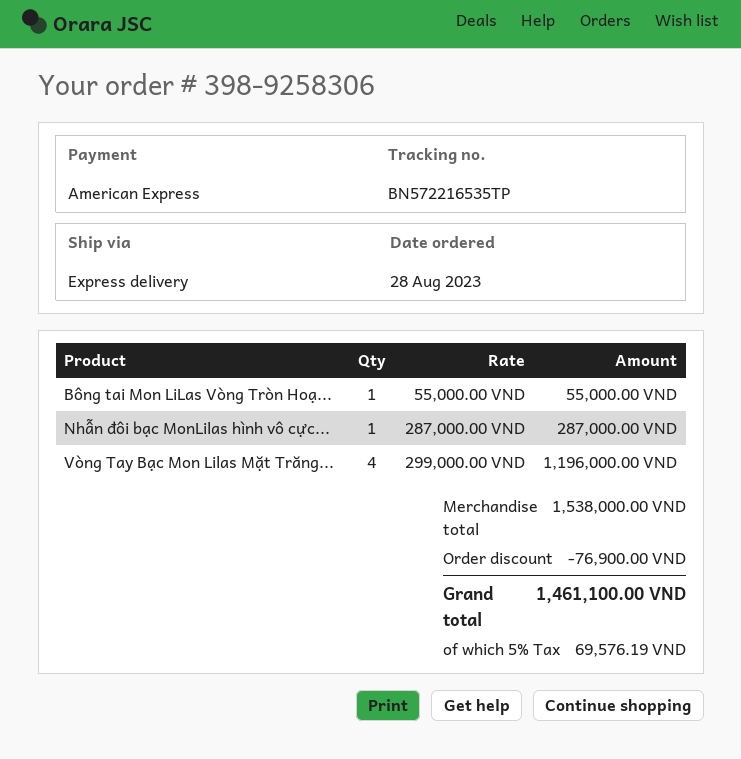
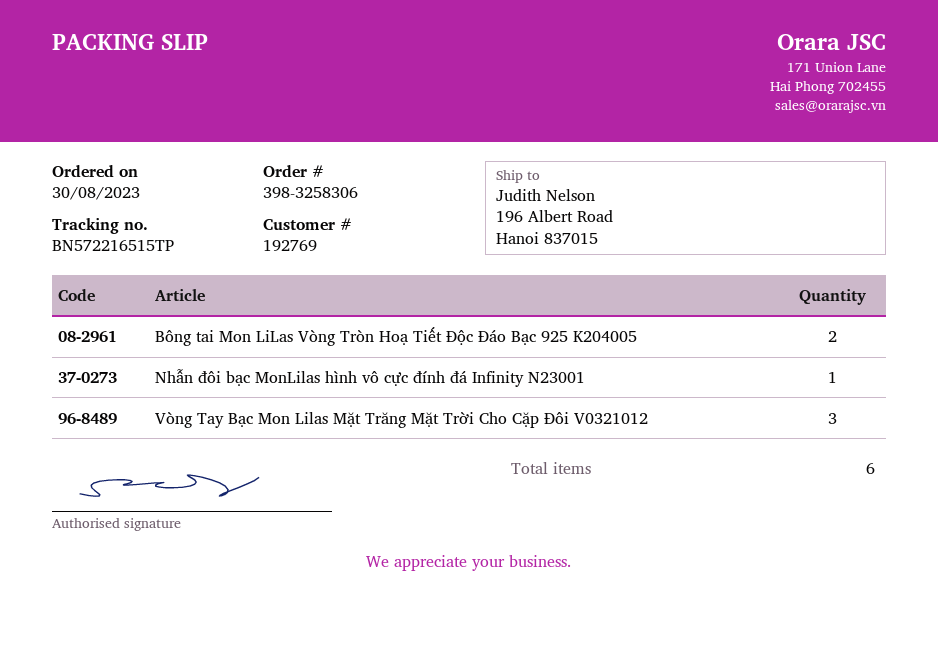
order number: 398-9258306 -> 398-3258306
order date: 2023-08-28 -> 2023-08-30
tracking number: BN572216535TP -> BN572216515TP
Bông tai Mon LiLas Vòng Tròn Hoạ...: 1 -> 2
Vòng Tay Bạc Mon Lilas Mặt Trăng...: 4 -> 3

